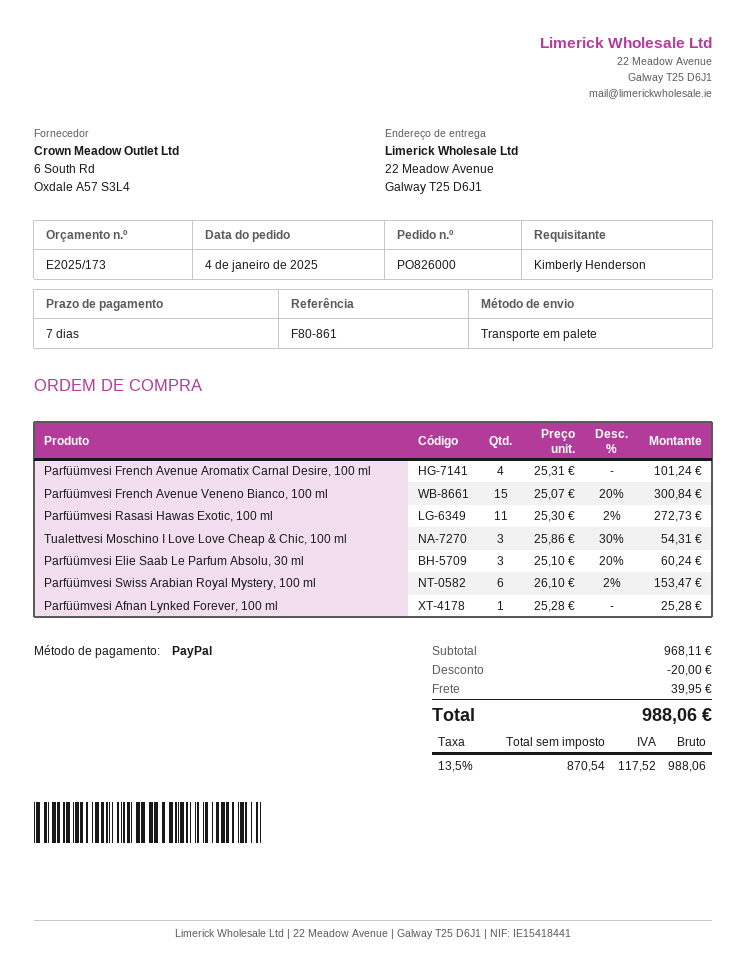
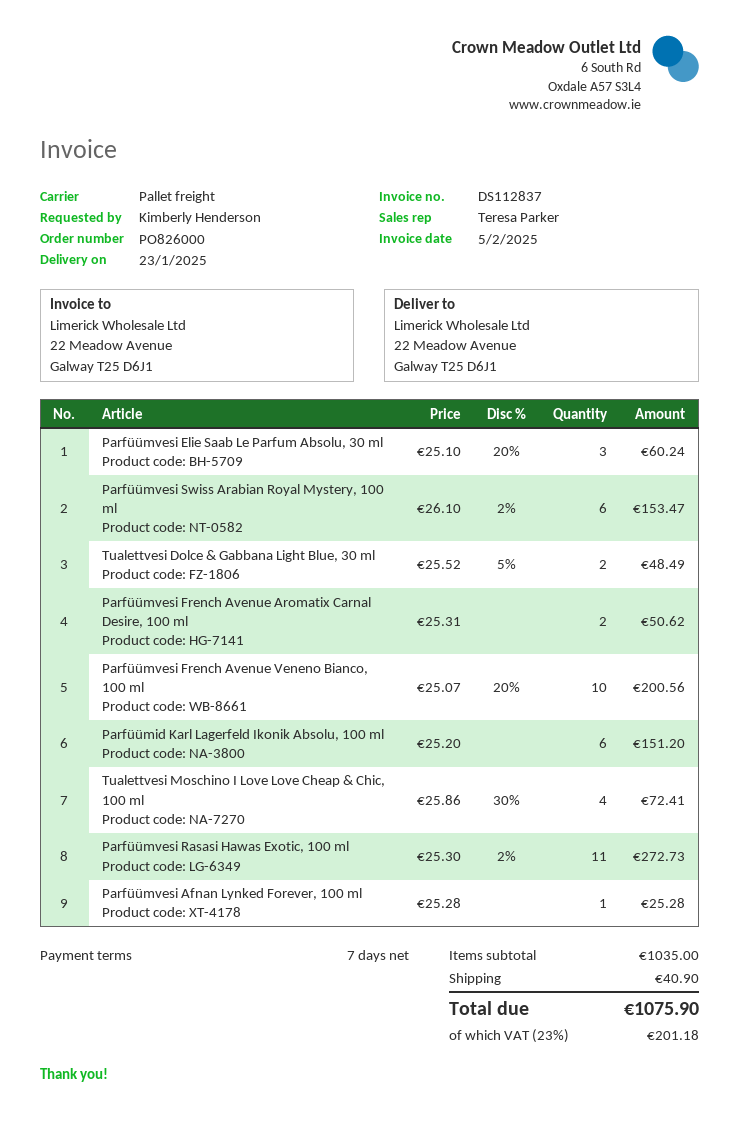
Parfüümvesi French Avenue Aromatix Carnal Desire, 100 ml: 4 x 25.31 = 101.24 -> 2 x 25.31 = 50.62
Parfüümvesi French Avenue Veneno Bianco, 100 ml: 15 x 25.07 - 20% = 300.84 -> 10 x 25.07 - 20% = 200.56
Tualettvesi Moschino I Love Love Cheap & Chic, 100 ml: 3 x 25.86 - 30% = 54.31 -> 4 x 25.86 - 30% = 72.41
Tualettvesi Dolce & Gabbana Light Blue, 30 ml: none -> 2 x 25.52 - 5% = 48.49
Parfüümid Karl Lagerfeld Ikonik Absolu, 100 ml: none -> 6 x 25.20 = 151.20
subtotal: 968.11 -> 1035.00
discount: 20.00 -> none
shipping: 39.95 -> 40.90
tax: 13.5% = 117.52 -> 23% = 201.18
total: 988.06 -> 1075.90

